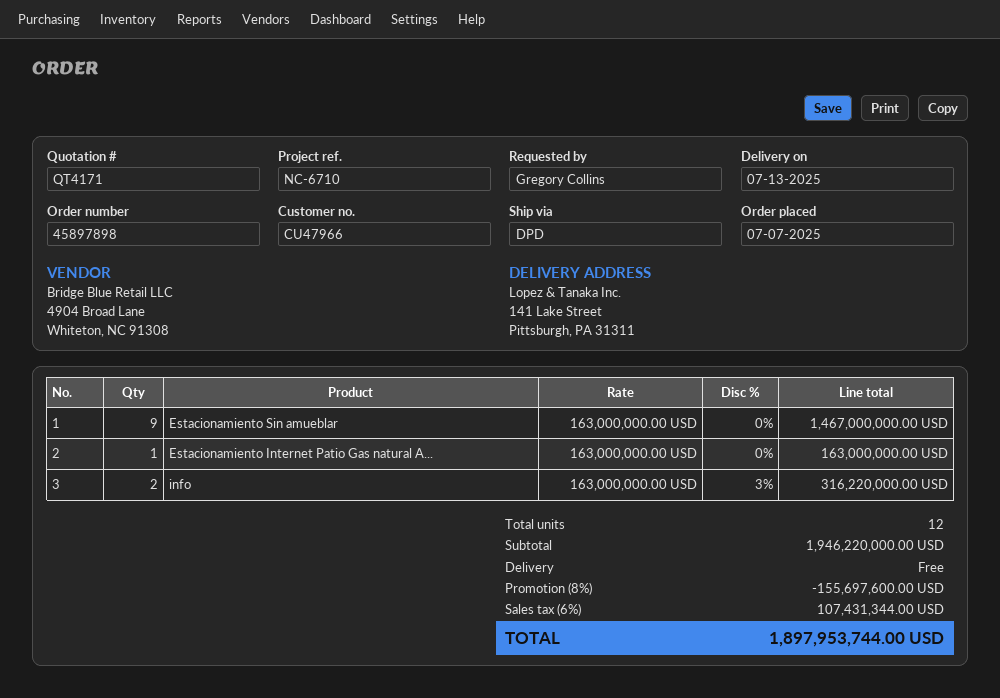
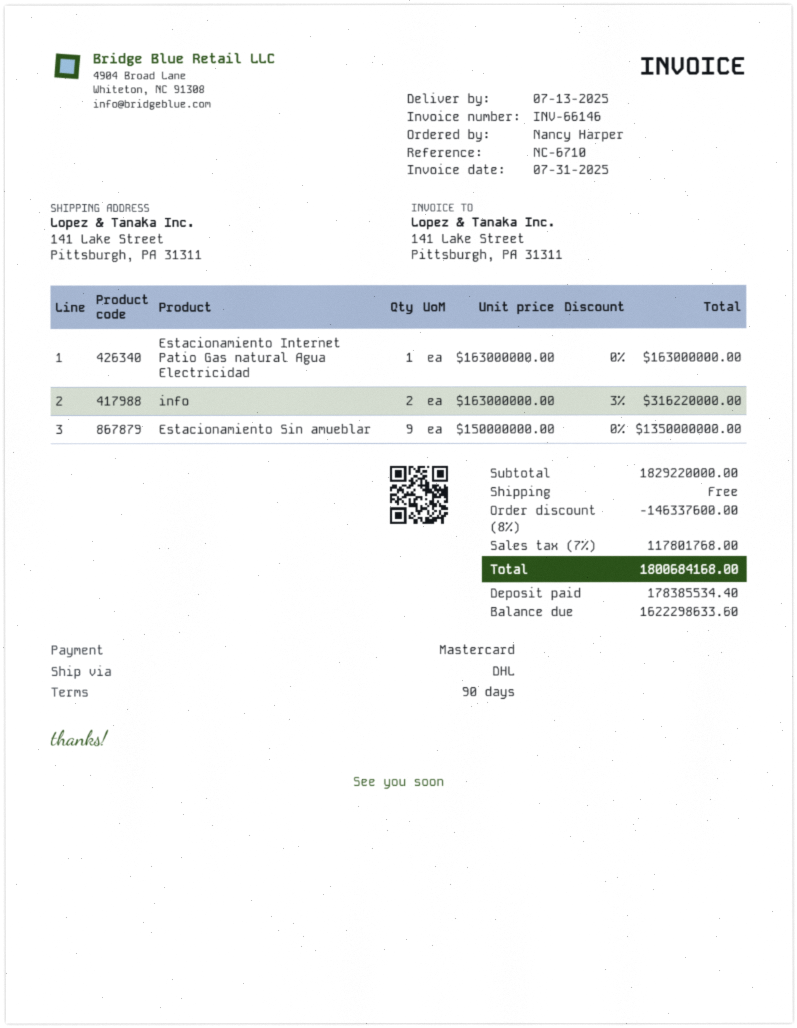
ordered by: Gregory Collins -> Nancy Harper
shipping method: DPD -> DHL
Estacionamiento Sin amueblar: 9 x 163000000.00 = 1467000000.00 -> 9 x 150000000.00 = 1350000000.00
subtotal: 1946220000.00 -> 1829220000.00
discount: 8% = 155697600.00 -> 8% = 146337600.00
tax: 6% = 107431344.00 -> 7% = 117801768.00
total: 1897953744.00 -> 1800684168.00

